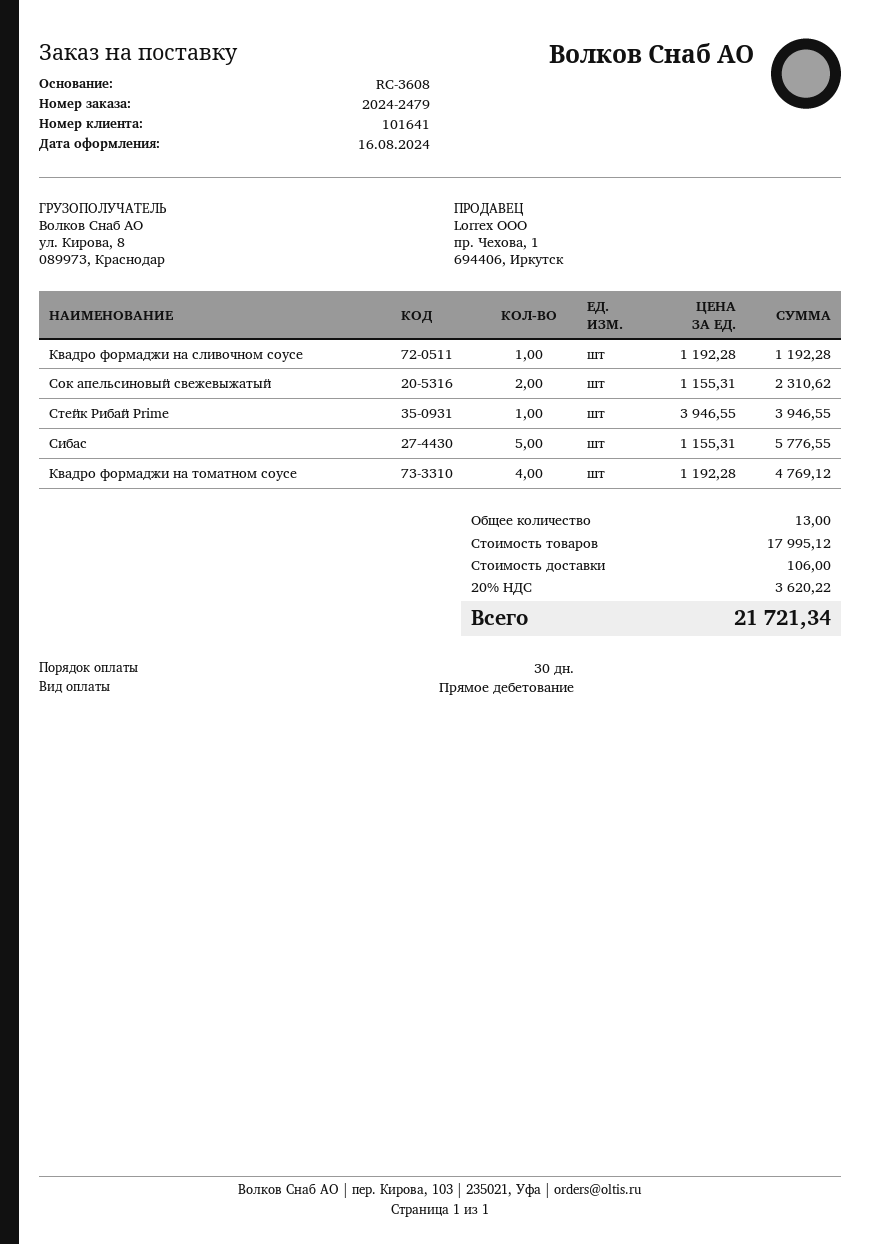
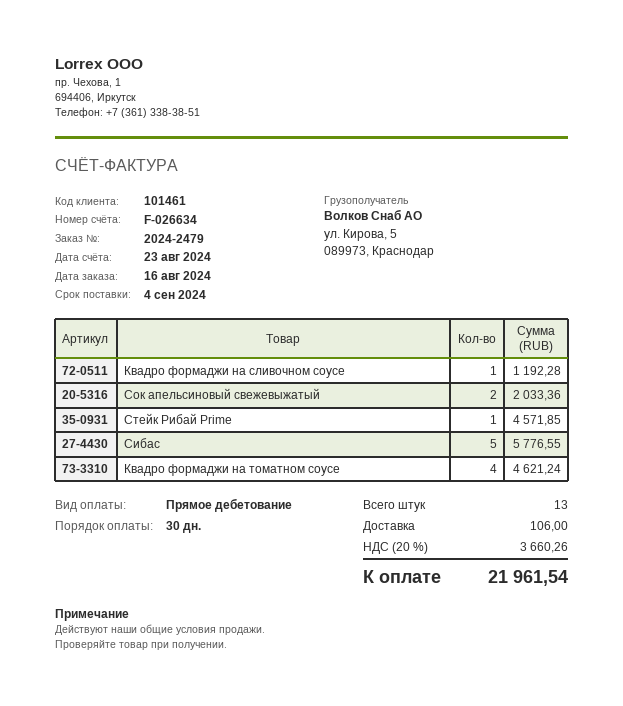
customer number: 101641 -> 101461
ship to: ул. Кирова, 8, 089973, Краснодар -> ул. Кирова, 5, 089973, Краснодар
Сок апельсиновый свежевыжатый: 2 for 2310.62 -> 2 for 2033.36
Стейк Рибай Prime: 1 for 3946.55 -> 1 for 4571.85
Квадро формаджи на томатном соусе: 4 for 4769.12 -> 4 for 4621.24
tax: 20% = 3620.22 -> 20% = 3660.26
total: 21721.34 -> 21961.54

